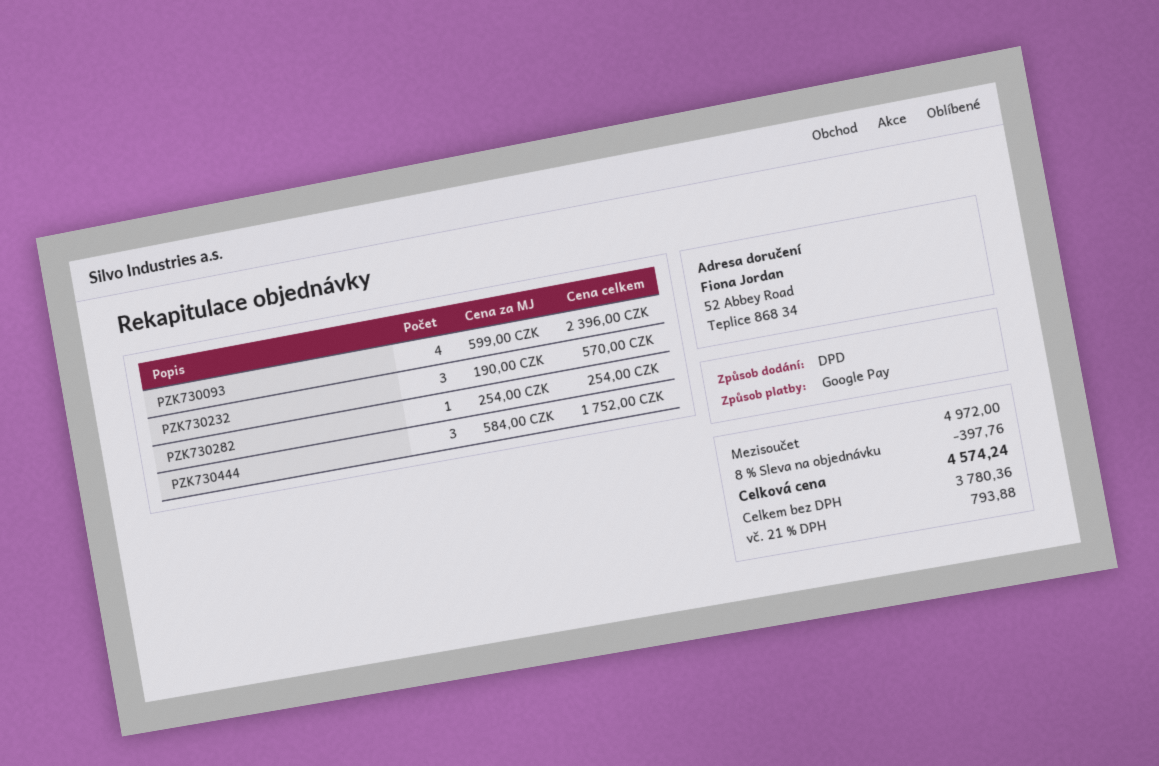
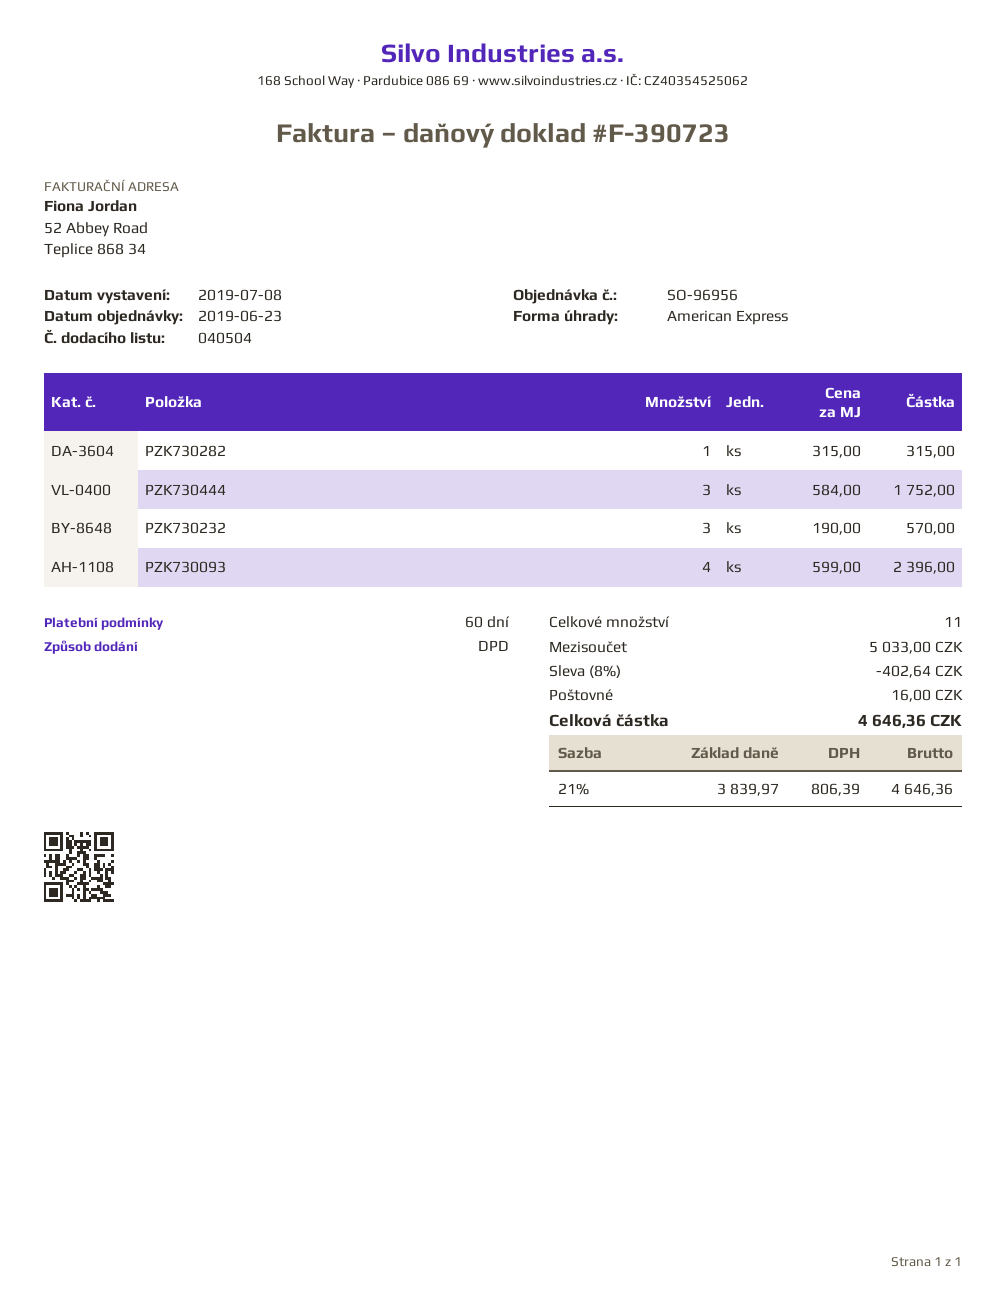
payment method: Google Pay -> American Express
PZK730282: 1 x 254.00 = 254.00 -> 1 x 315.00 = 315.00
subtotal: 4972.00 -> 5033.00
discount: 8% = 397.76 -> 8% = 402.64
shipping: none -> 16.00
net: 3780.36 -> 3839.97
tax: 21% = 793.88 -> 21% = 806.39
total: 4574.24 -> 4646.36

